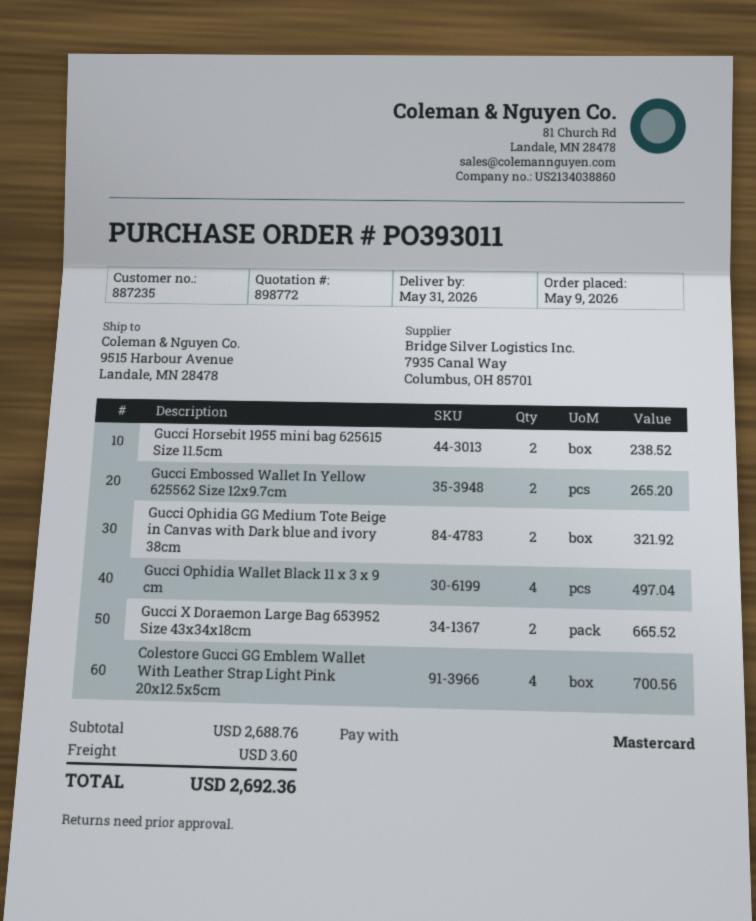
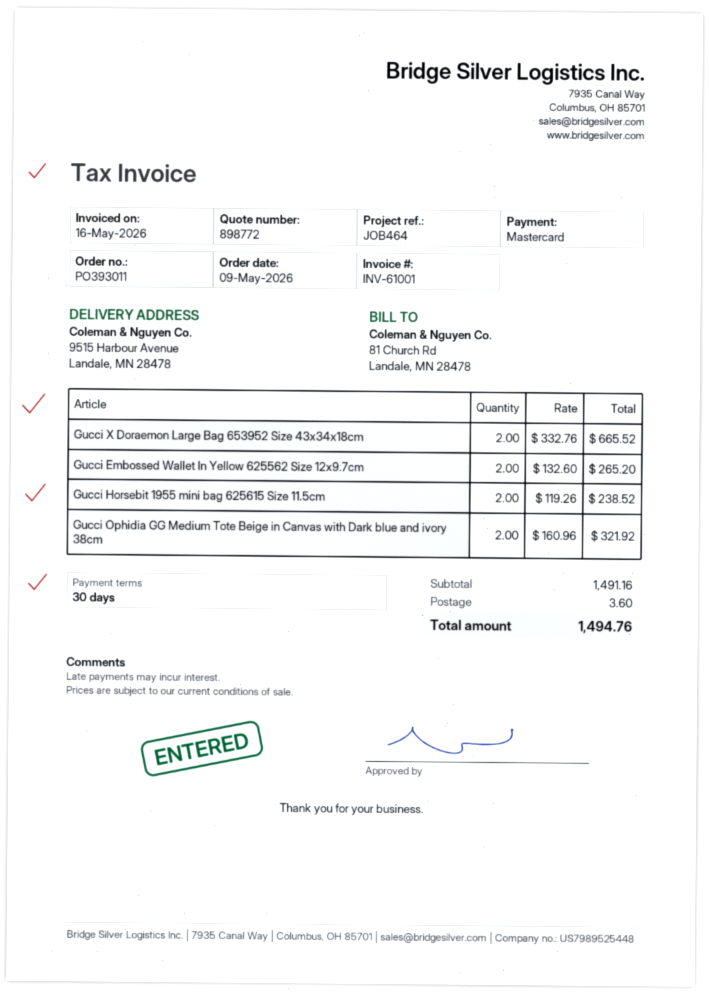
Gucci Ophidia Wallet Black 11 x 3 x 9 cm: 4 for 497.04 -> none
Colestore Gucci GG Emblem Wallet With Leather Strap Light Pink 20x12.5x5cm: 4 for 700.56 -> none
subtotal: 2688.76 -> 1491.16
total: 2692.36 -> 1494.76

